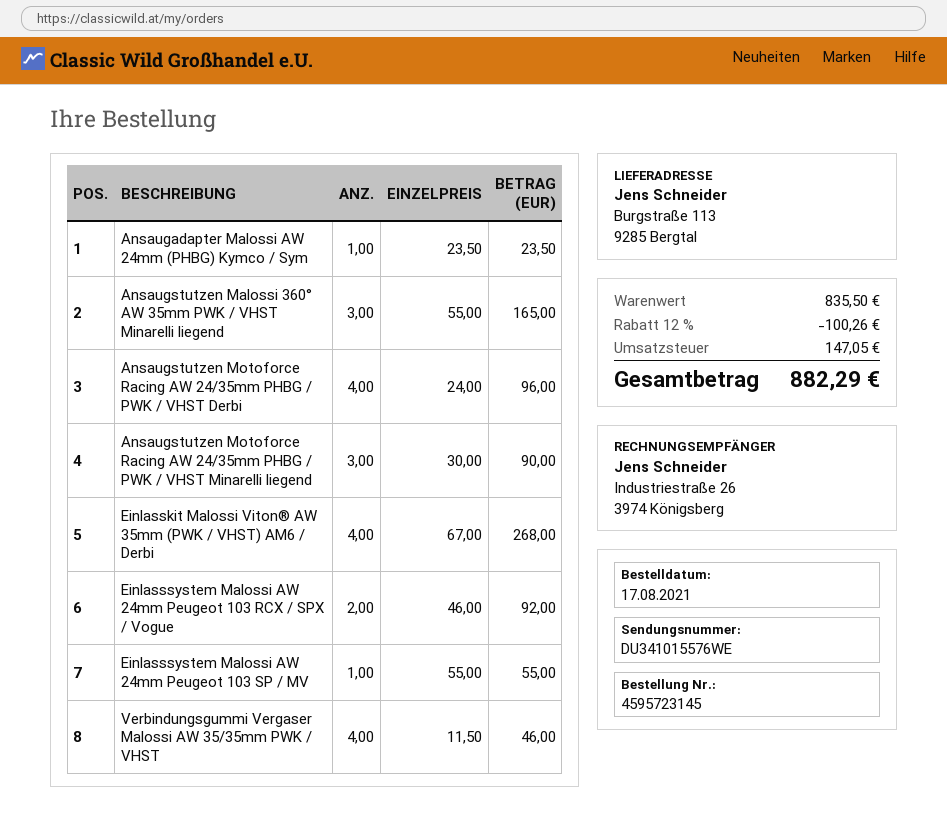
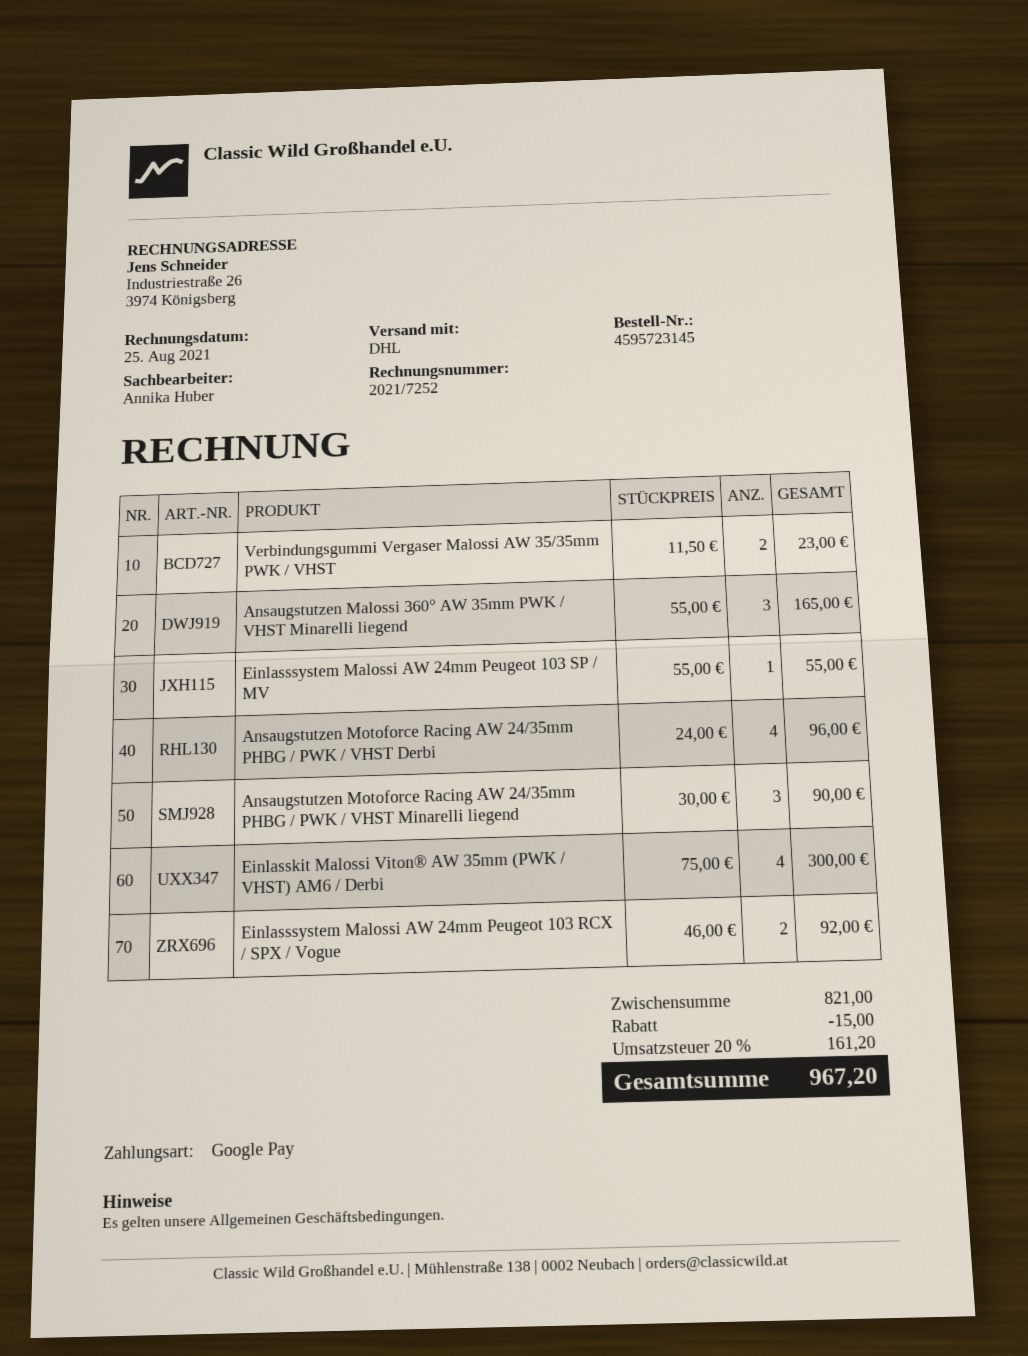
Ansaugadapter Malossi AW 24mm (PHBG) Kymco / Sym: 1 x 23.50 = 23.50 -> none
Einlasskit Malossi Viton® AW 35mm (PWK / VHST) AM6 / Derbi: 4 x 67.00 = 268.00 -> 4 x 75.00 = 300.00
Verbindungsgummi Vergaser Malossi AW 35/35mm PWK / VHST: 4 x 11.50 = 46.00 -> 2 x 11.50 = 23.00
subtotal: 835.50 -> 821.00
discount: 100.26 -> 15.00
tax: 147.05 -> 161.20
total: 882.29 -> 967.20

